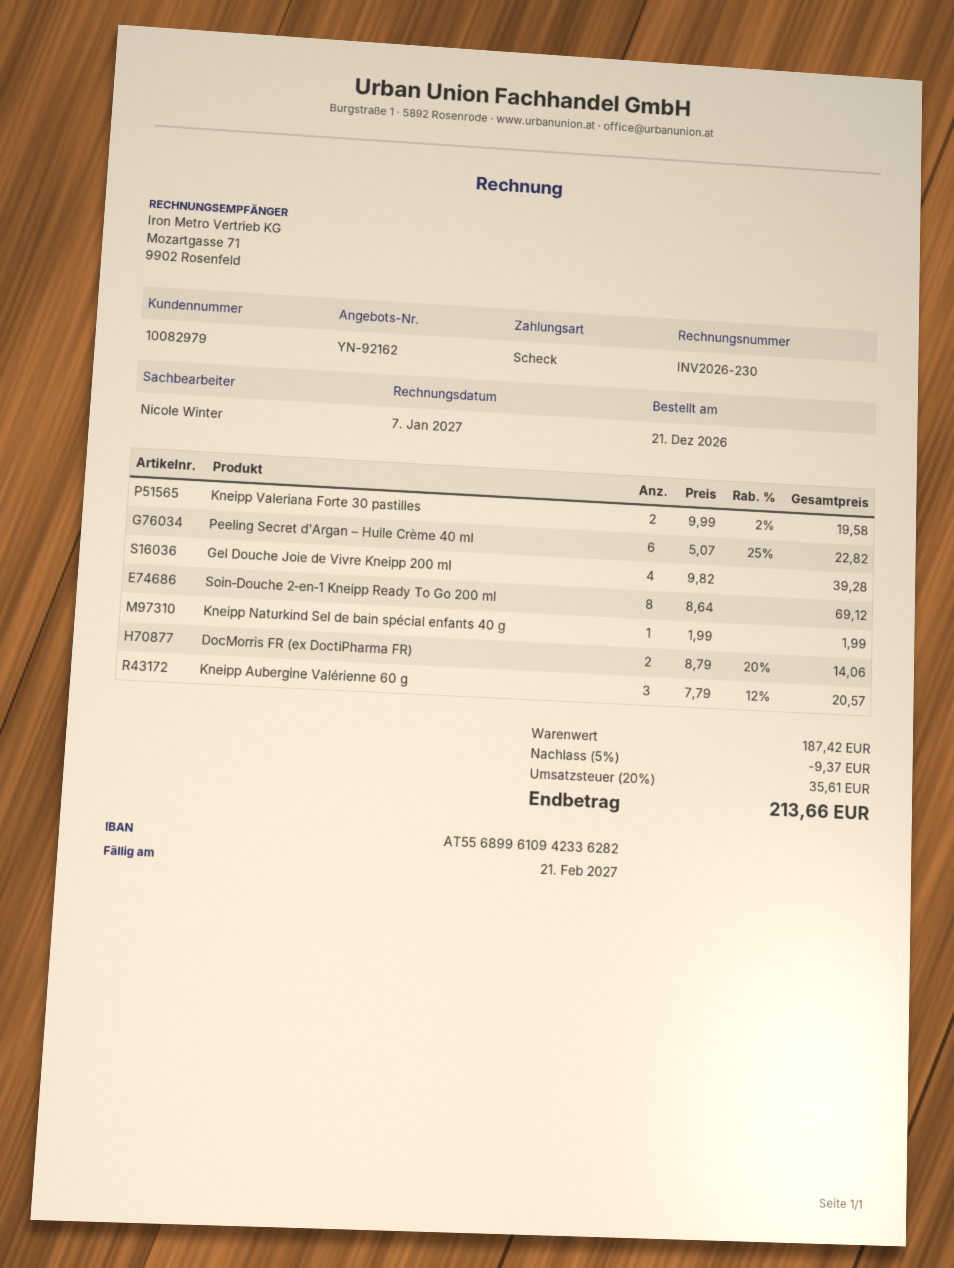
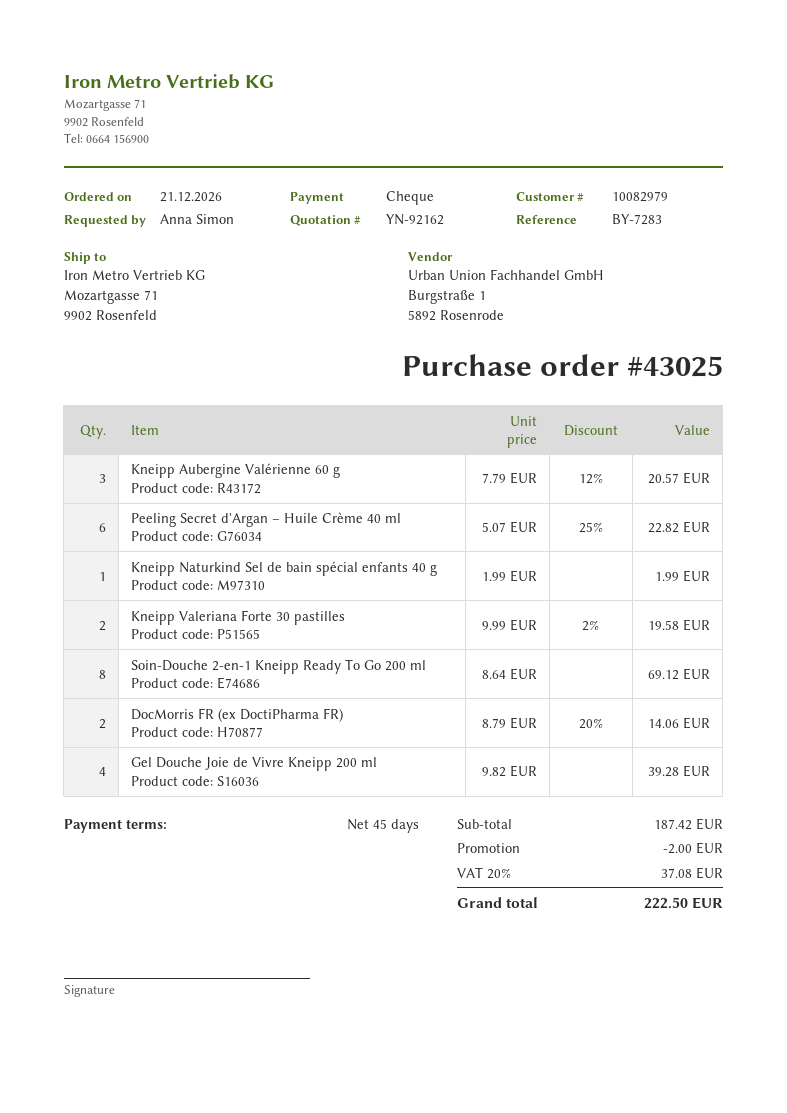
discount: 9.37 -> 2.00
tax: 20% = 35.61 -> 20% = 37.08
total: 213.66 -> 222.50

